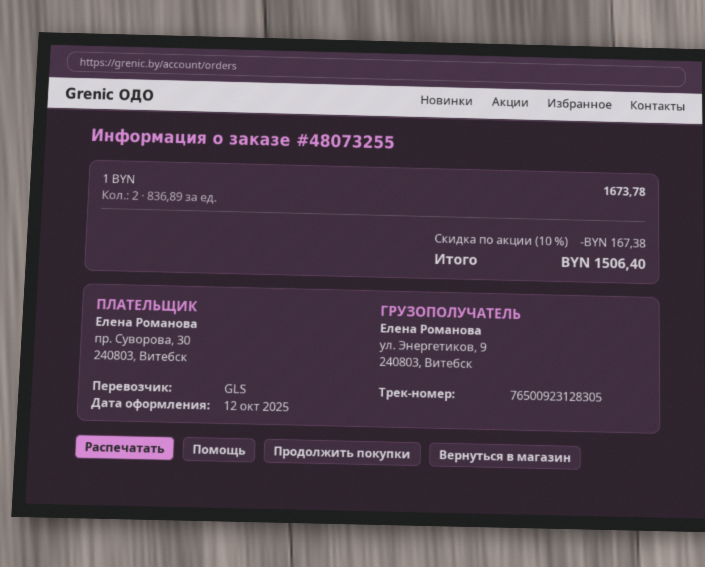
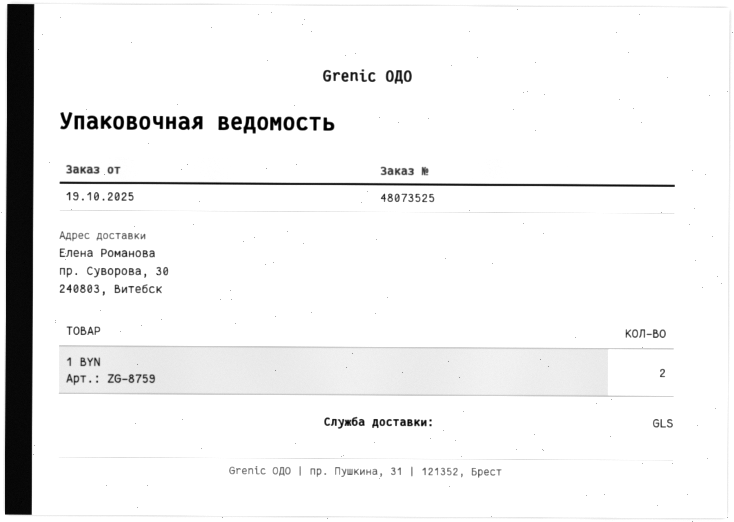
order number: 48073255 -> 48073525
order date: 2025-10-12 -> 2025-10-19
ship to: ул. Энергетиков, 9, 240803, Витебск -> пр. Суворова, 30, 240803, Витебск

